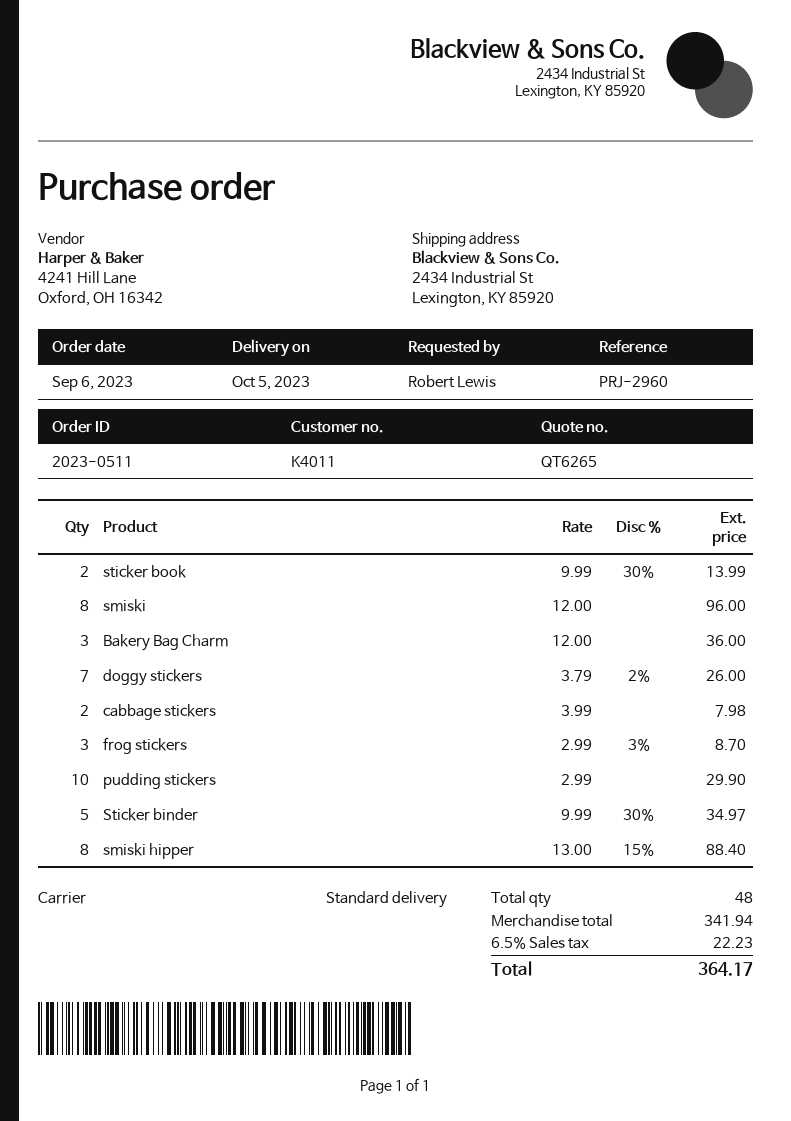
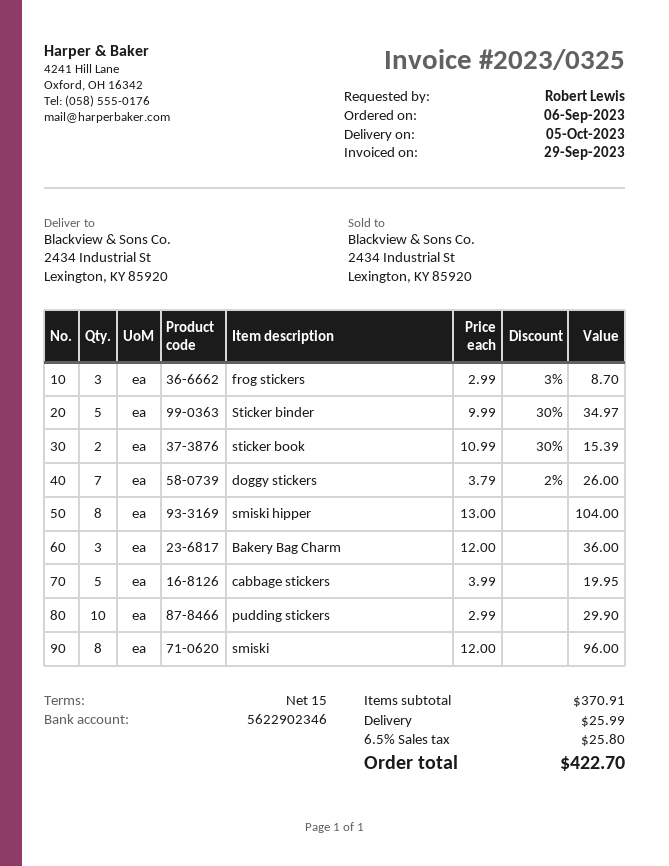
sticker book: 2 x 9.99 - 30% = 13.99 -> 2 x 10.99 - 30% = 15.39
cabbage stickers: 2 x 3.99 = 7.98 -> 5 x 3.99 = 19.95
smiski hipper: 8 x 13.00 - 15% = 88.40 -> 8 x 13.00 = 104.00
subtotal: 341.94 -> 370.91
shipping: none -> 25.99
tax: 6.5% = 22.23 -> 6.5% = 25.80
total: 364.17 -> 422.70

